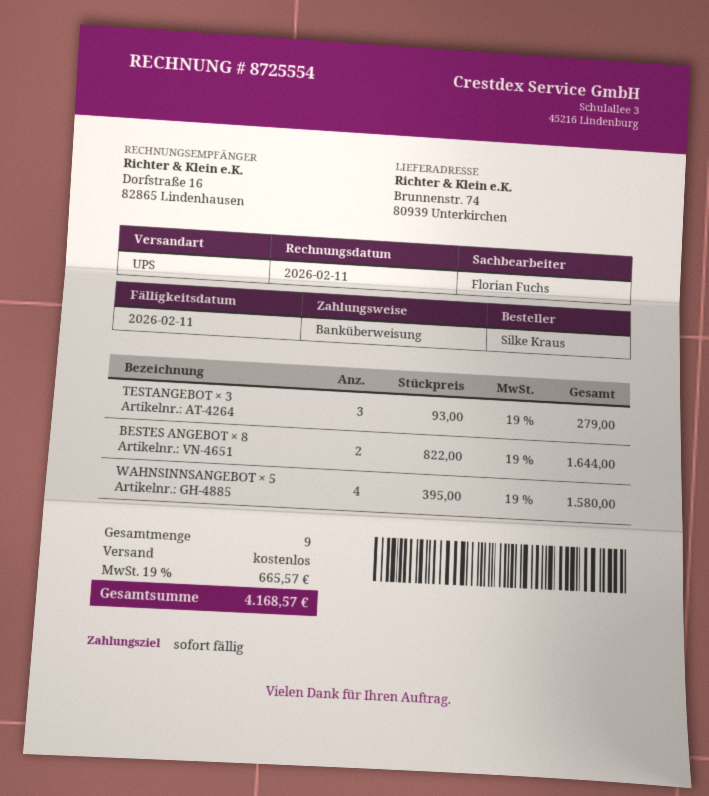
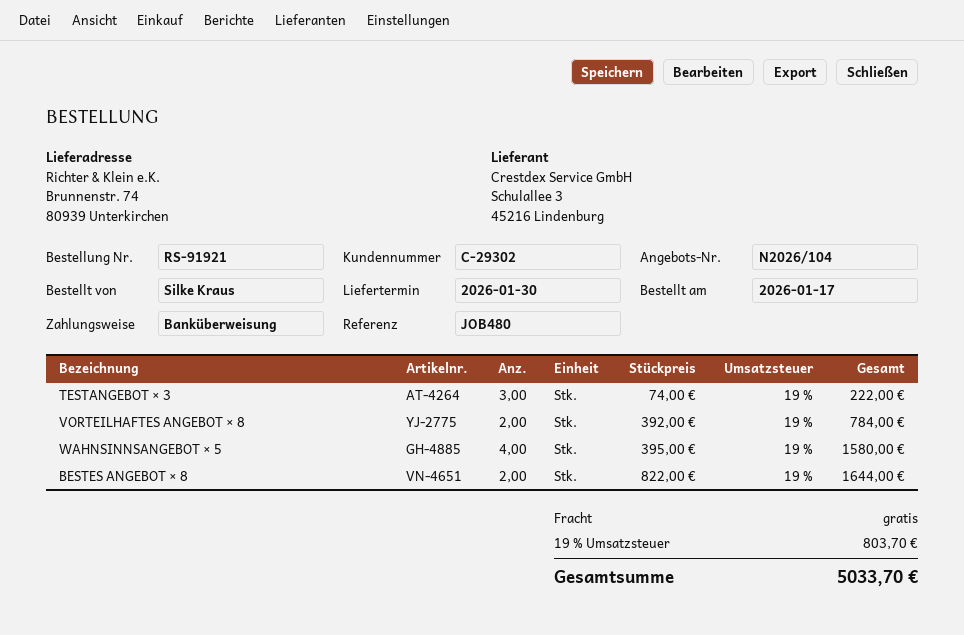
TESTANGEBOT × 3: 3 x 93.00 = 279.00 -> 3 x 74.00 = 222.00
VORTEILHAFTES ANGEBOT × 8: none -> 2 x 392.00 = 784.00
tax: 19% = 665.57 -> 19% = 803.70
total: 4168.57 -> 5033.70

